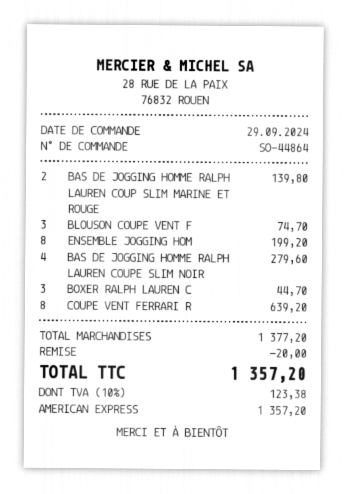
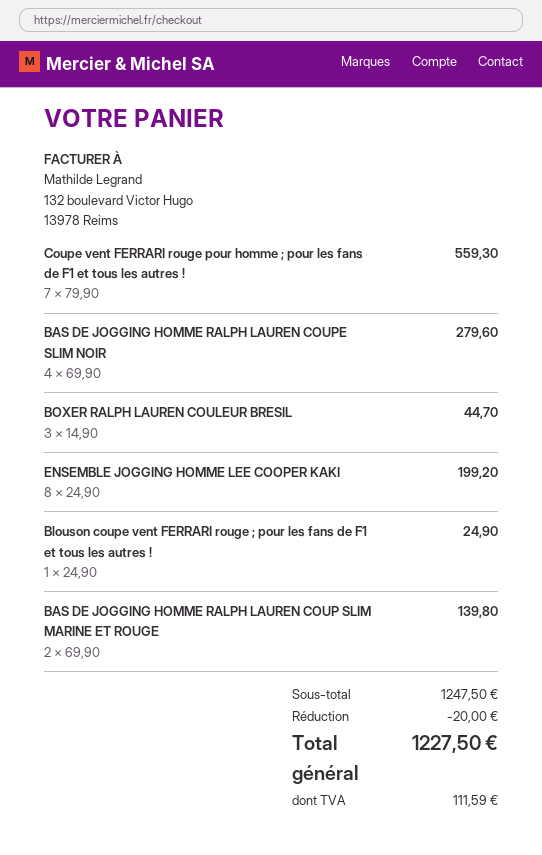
BLOUSON COUPE VENT F: 3 for 74.70 -> 1 for 24.90
COUPE VENT FERRARI R: 8 for 639.20 -> 7 for 559.30
subtotal: 1377.20 -> 1247.50
tax: 123.38 -> 111.59
total: 1357.20 -> 1227.50

